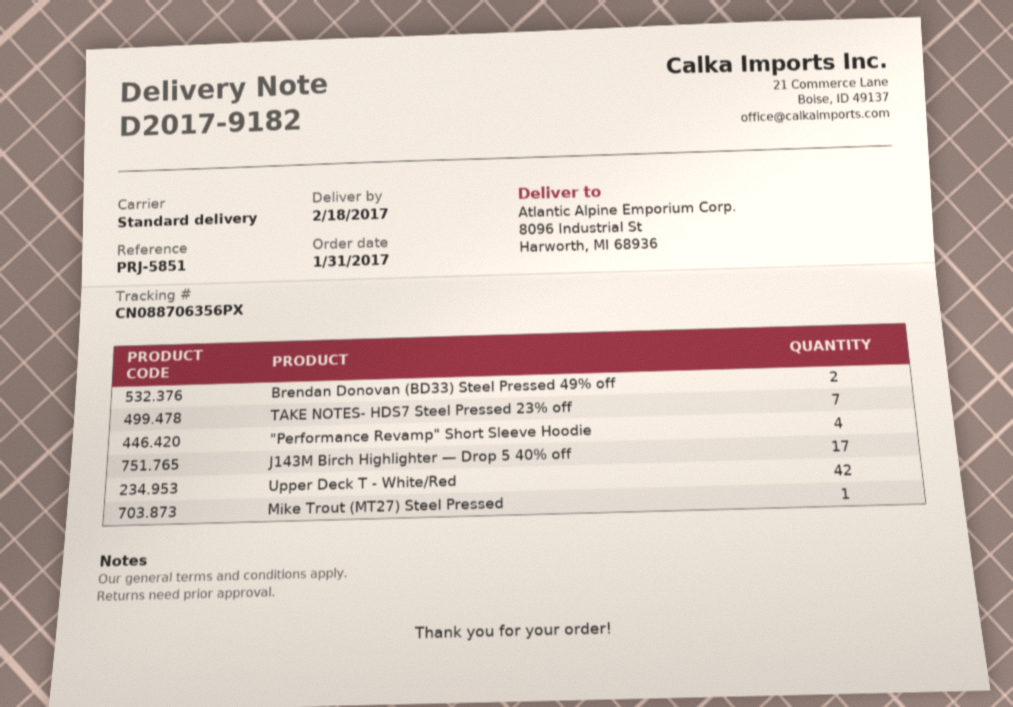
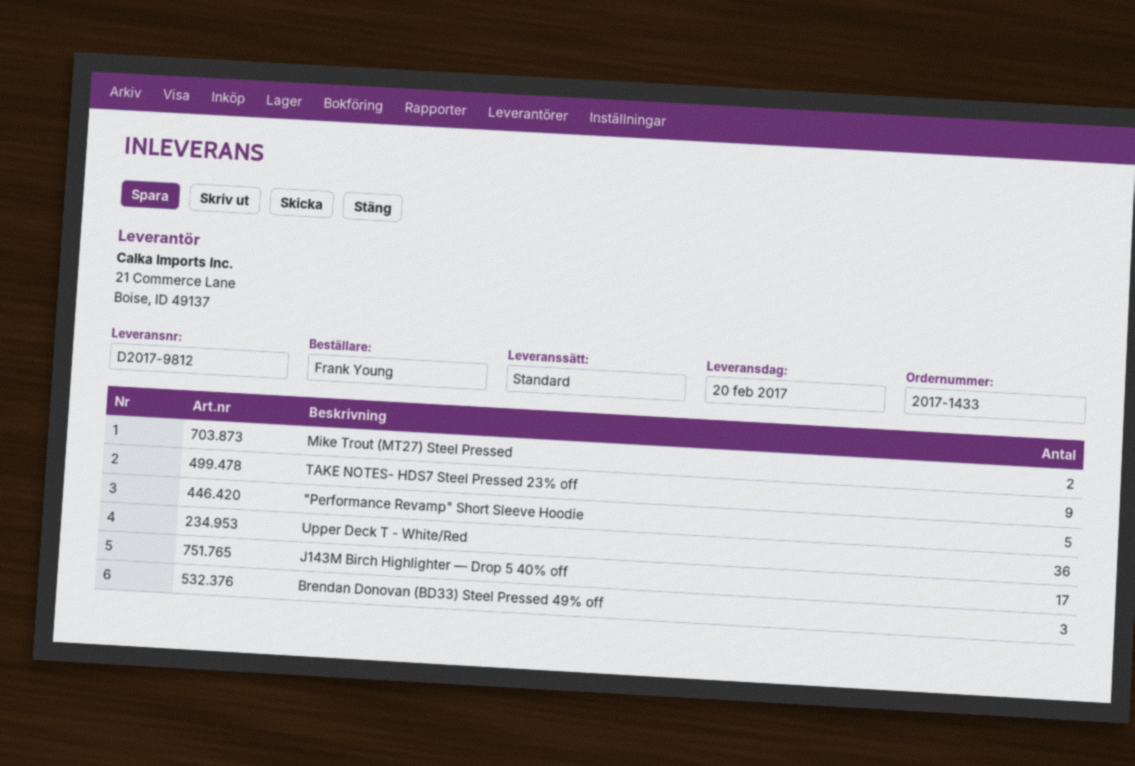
delivery note number: D2017-9182 -> D2017-9812
delivery date: 2017-02-18 -> 2017-02-20
Brendan Donovan (BD33) Steel Pressed 49% off: 2 -> 3
TAKE NOTES- HDS7 Steel Pressed 23% off: 7 -> 9
"Performance Revamp" Short Sleeve Hoodie: 4 -> 5
Upper Deck T - White/Red: 42 -> 36
Mike Trout (MT27) Steel Pressed: 1 -> 2

